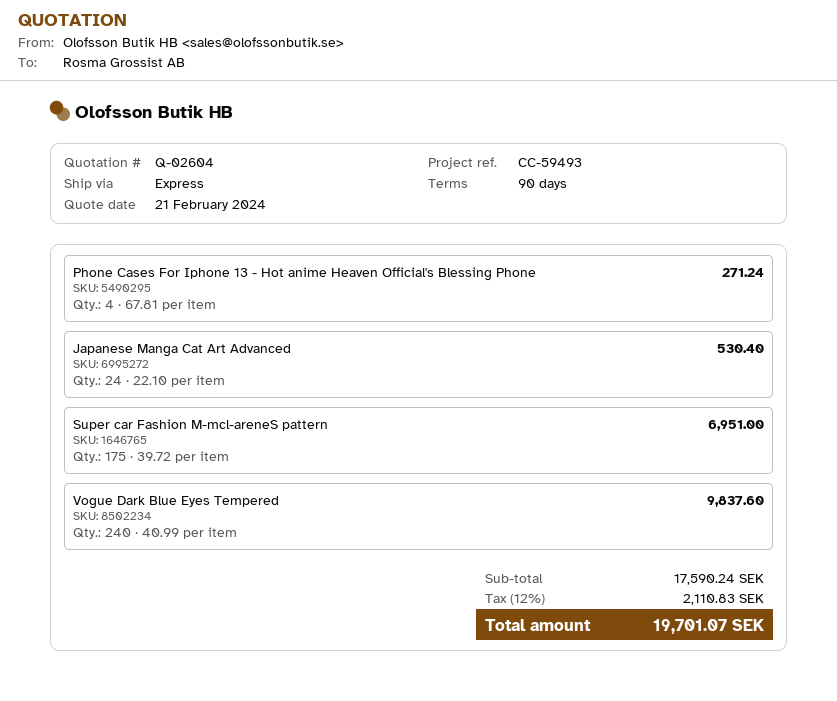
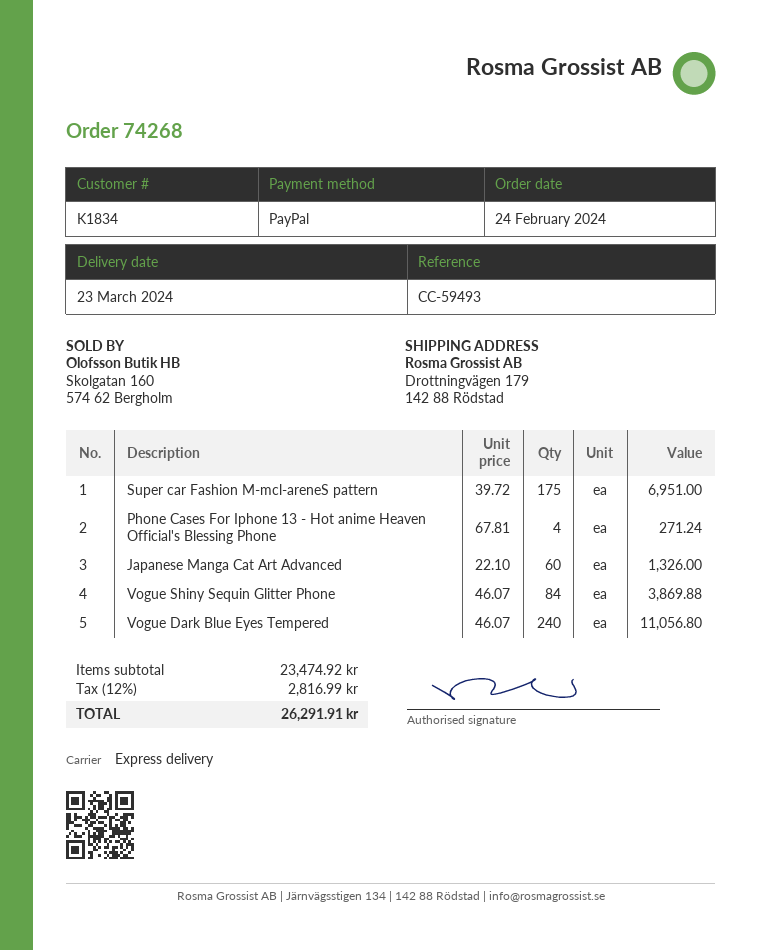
Japanese Manga Cat Art Advanced: 24 x 22.10 = 530.40 -> 60 x 22.10 = 1326.00
Vogue Dark Blue Eyes Tempered: 240 x 40.99 = 9837.60 -> 240 x 46.07 = 11056.80
Vogue Shiny Sequin Glitter Phone: none -> 84 x 46.07 = 3869.88
subtotal: 17590.24 -> 23474.92
tax: 12% = 2110.83 -> 12% = 2816.99
total: 19701.07 -> 26291.91

